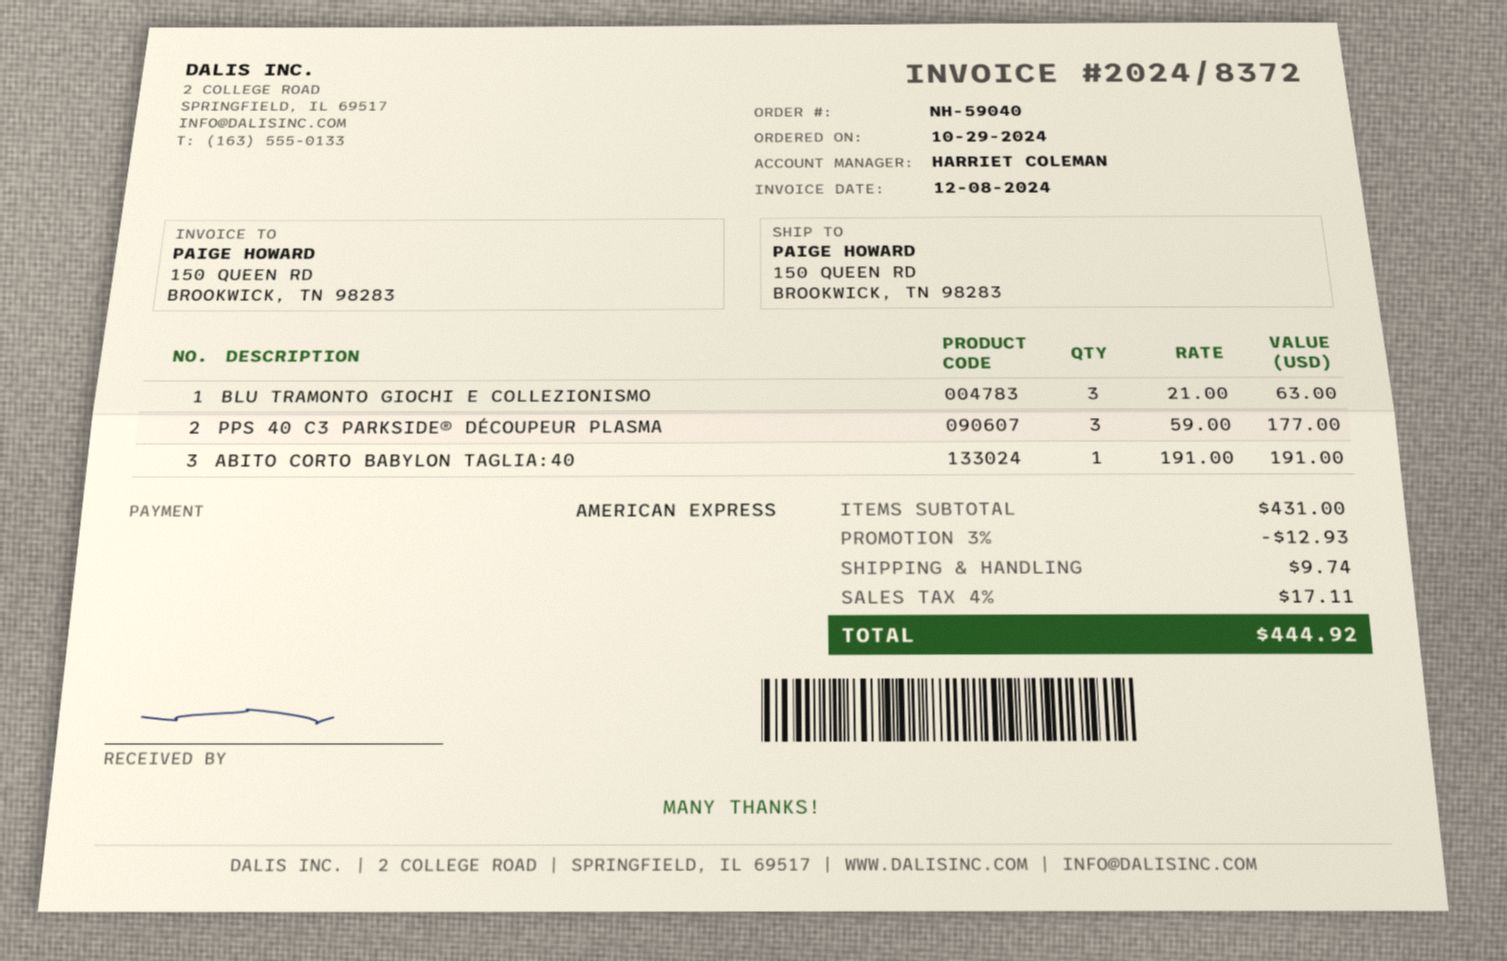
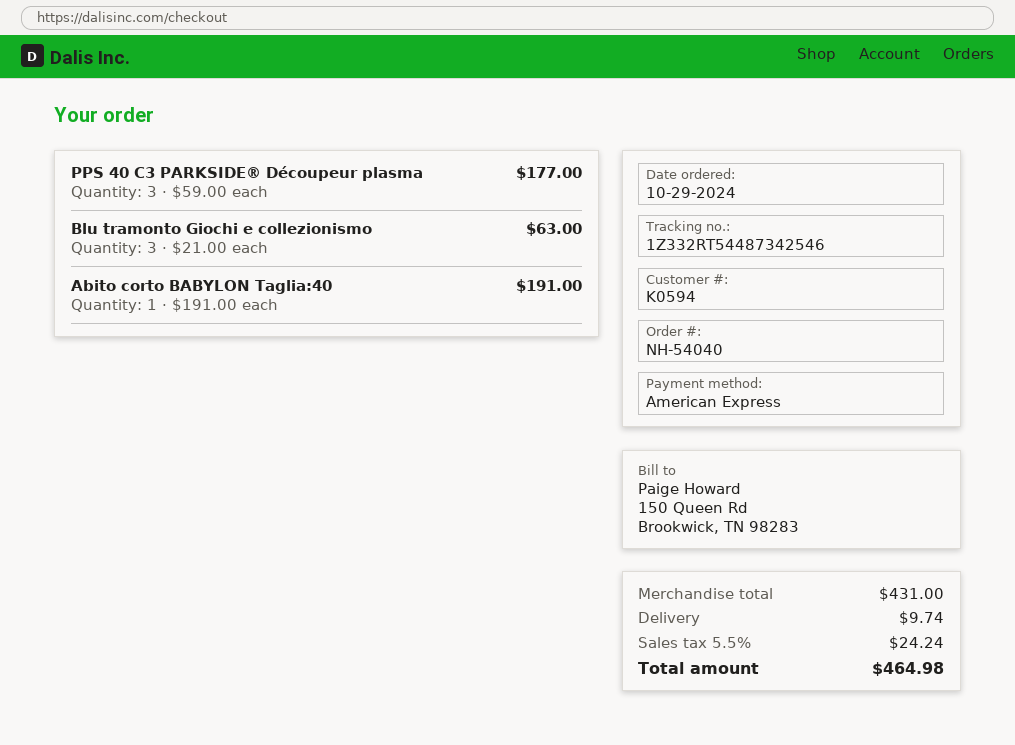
order number: NH-59040 -> NH-54040
discount: 3% = 12.93 -> none
tax: 4% = 17.11 -> 5.5% = 24.24
total: 444.92 -> 464.98

